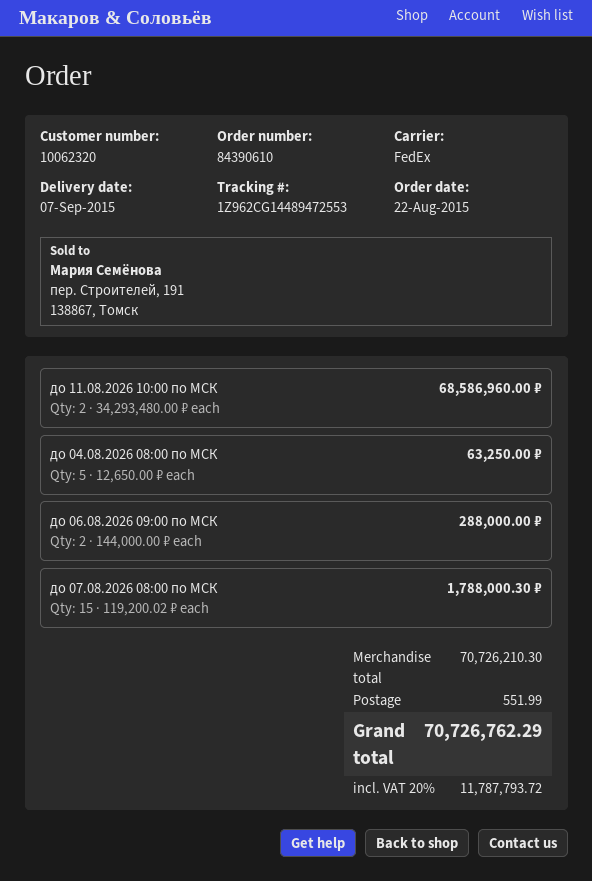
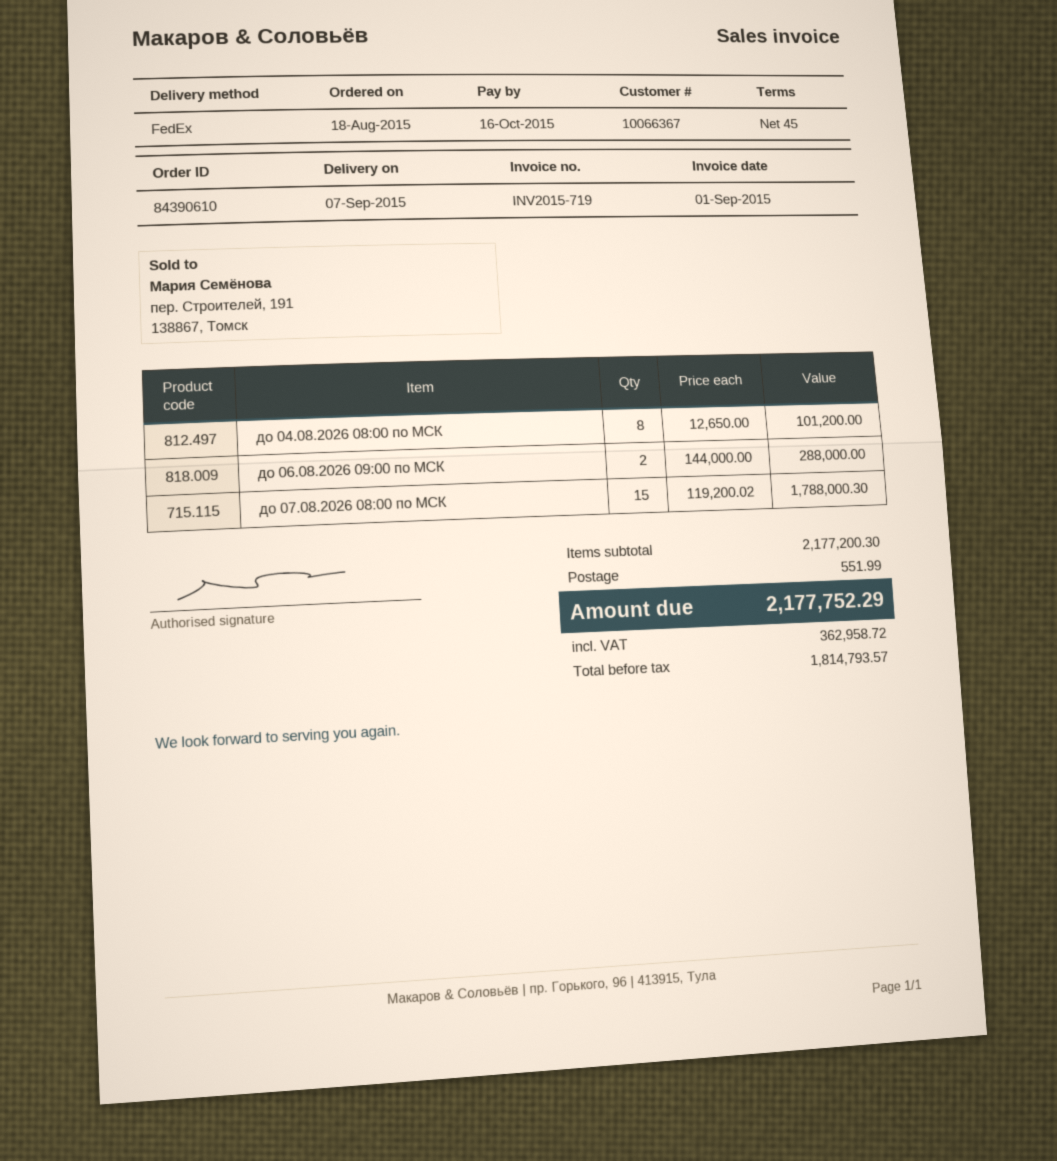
order date: 2015-08-22 -> 2015-08-18
customer number: 10062320 -> 10066367
до 11.08.2026 10:00 по МСК: 2 x 34293480.00 = 68586960.00 -> none
до 04.08.2026 08:00 по МСК: 5 x 12650.00 = 63250.00 -> 8 x 12650.00 = 101200.00
subtotal: 70726210.30 -> 2177200.30
tax: 11787793.72 -> 362958.72
total: 70726762.29 -> 2177752.29

